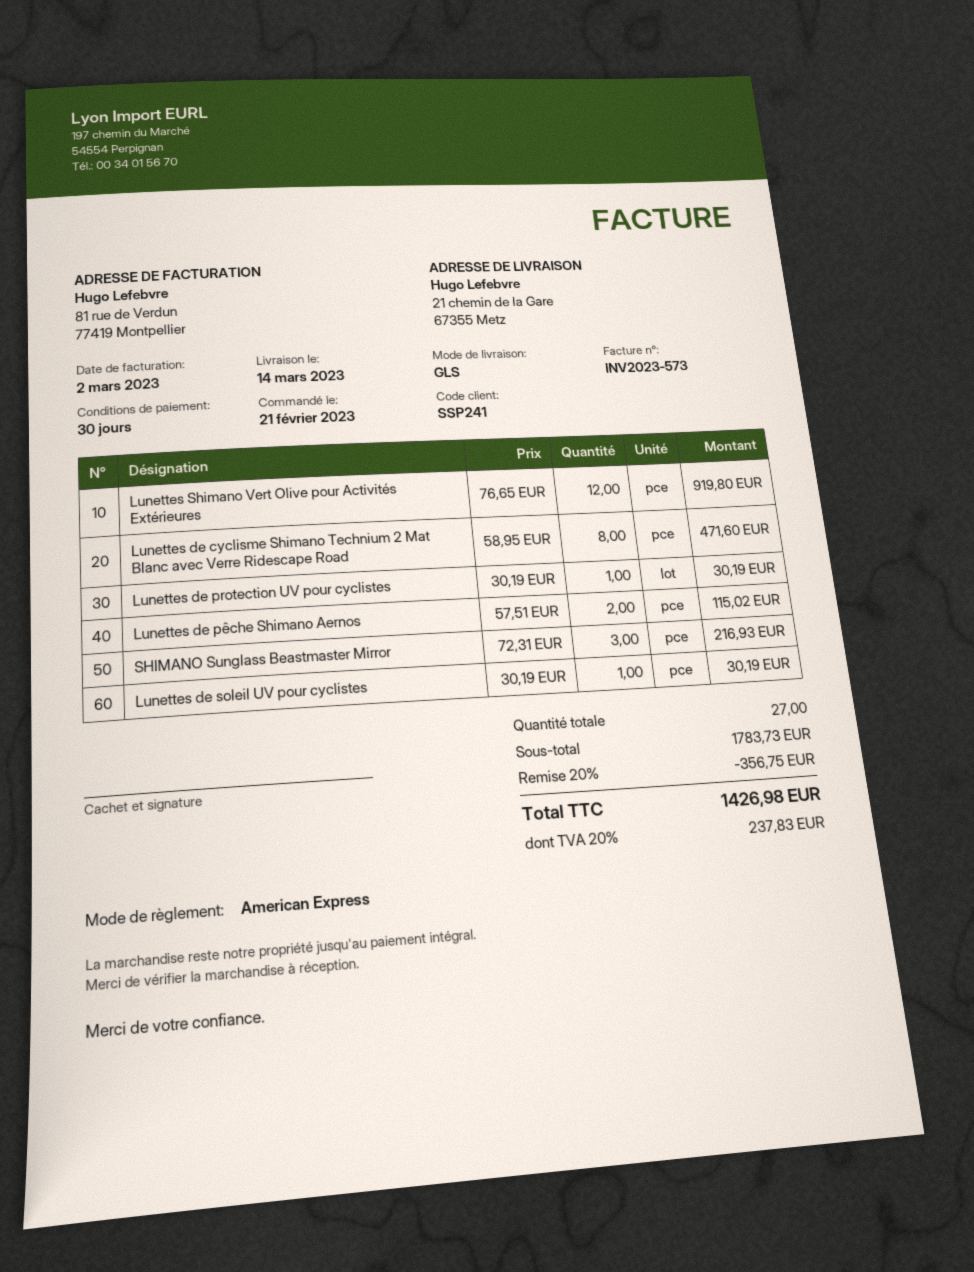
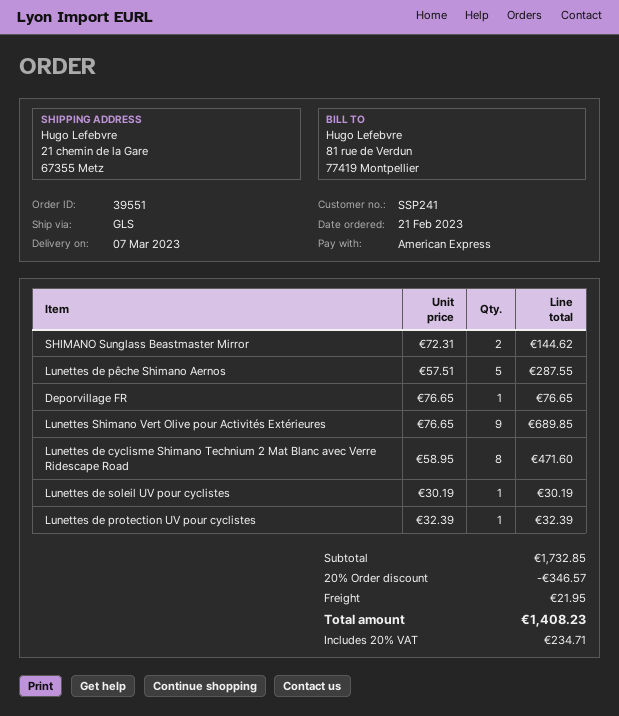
delivery date: 2023-03-14 -> 2023-03-07
Lunettes Shimano Vert Olive pour Activités Extérieures: 12 x 76.65 = 919.80 -> 9 x 76.65 = 689.85
Lunettes de protection UV pour cyclistes: 1 x 30.19 = 30.19 -> 1 x 32.39 = 32.39
Lunettes de pêche Shimano Aernos: 2 x 57.51 = 115.02 -> 5 x 57.51 = 287.55
SHIMANO Sunglass Beastmaster Mirror: 3 x 72.31 = 216.93 -> 2 x 72.31 = 144.62
Deporvillage FR: none -> 1 x 76.65 = 76.65
subtotal: 1783.73 -> 1732.85
discount: 20% = 356.75 -> 20% = 346.57
shipping: none -> 21.95
tax: 20% = 237.83 -> 20% = 234.71
total: 1426.98 -> 1408.23

